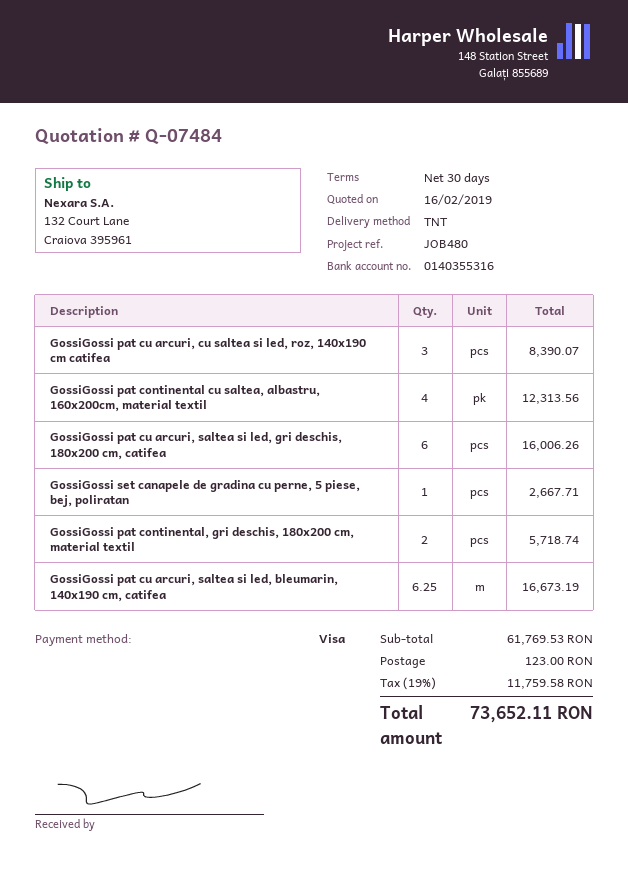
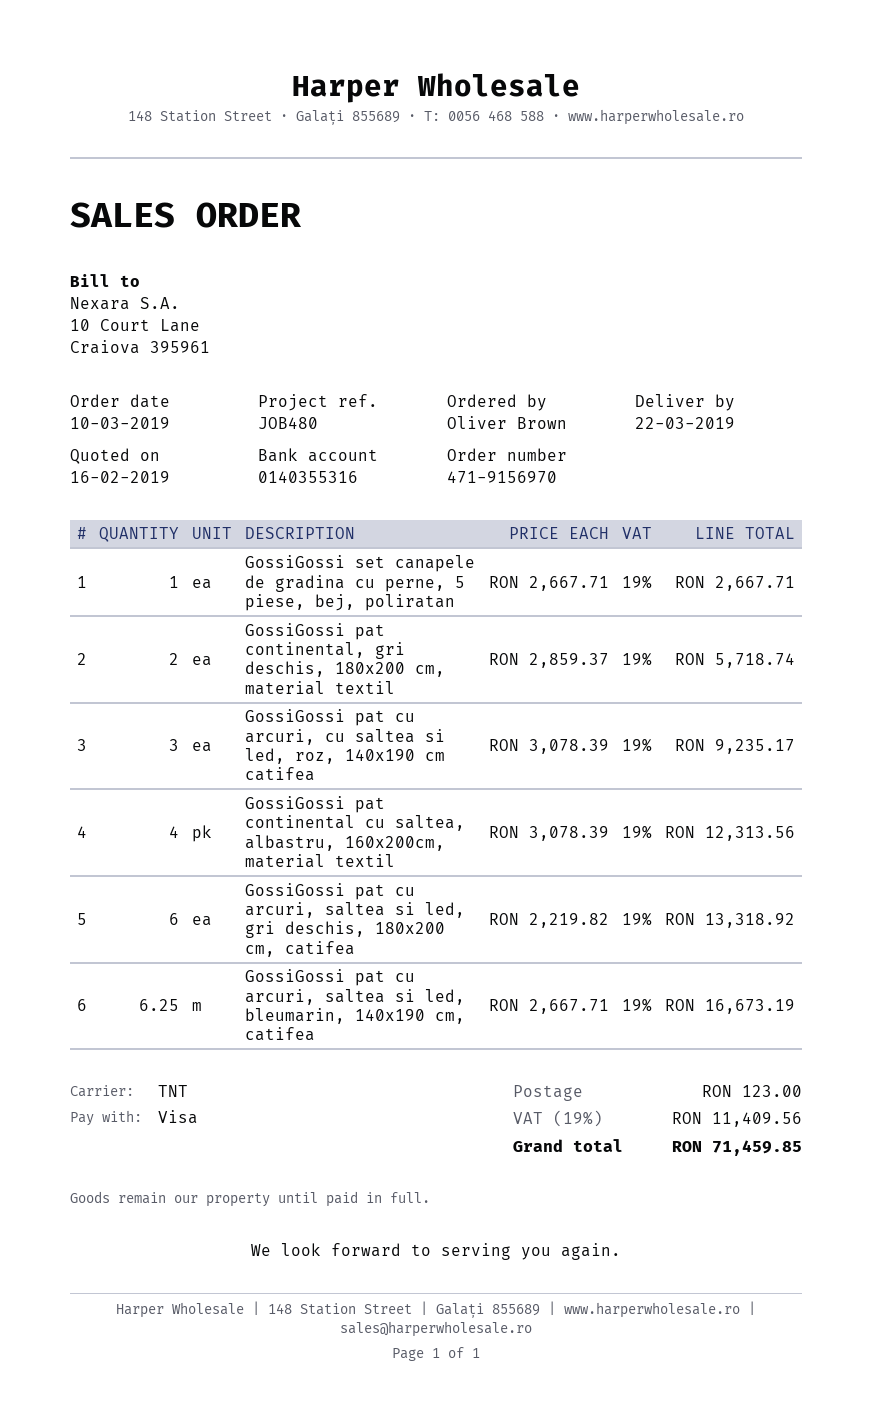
GossiGossi pat cu arcuri, cu saltea si led, roz, 140x190 cm catifea: 3 for 8390.07 -> 3 for 9235.17
GossiGossi pat cu arcuri, saltea si led, gri deschis, 180x200 cm, catifea: 6 for 16006.26 -> 6 for 13318.92
tax: 19% = 11759.58 -> 19% = 11409.56
total: 73652.11 -> 71459.85

